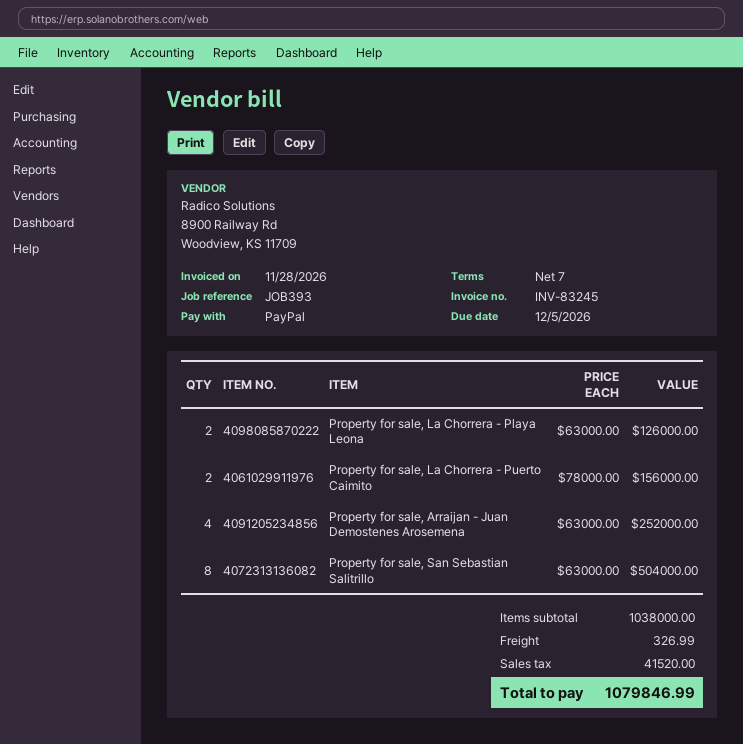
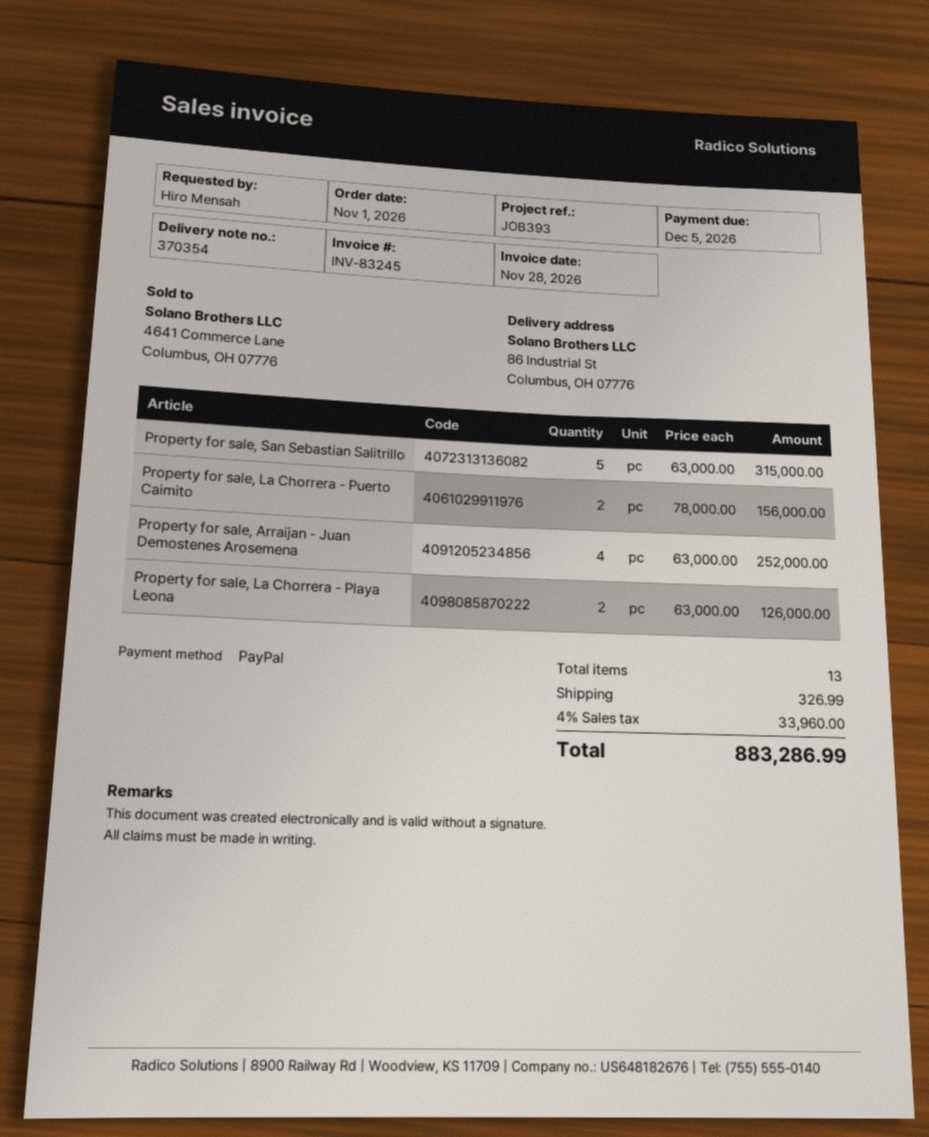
Property for sale, San Sebastian Salitrillo: 8 x 63000.00 = 504000.00 -> 5 x 63000.00 = 315000.00
tax: 41520.00 -> 33960.00
total: 1079846.99 -> 883286.99

